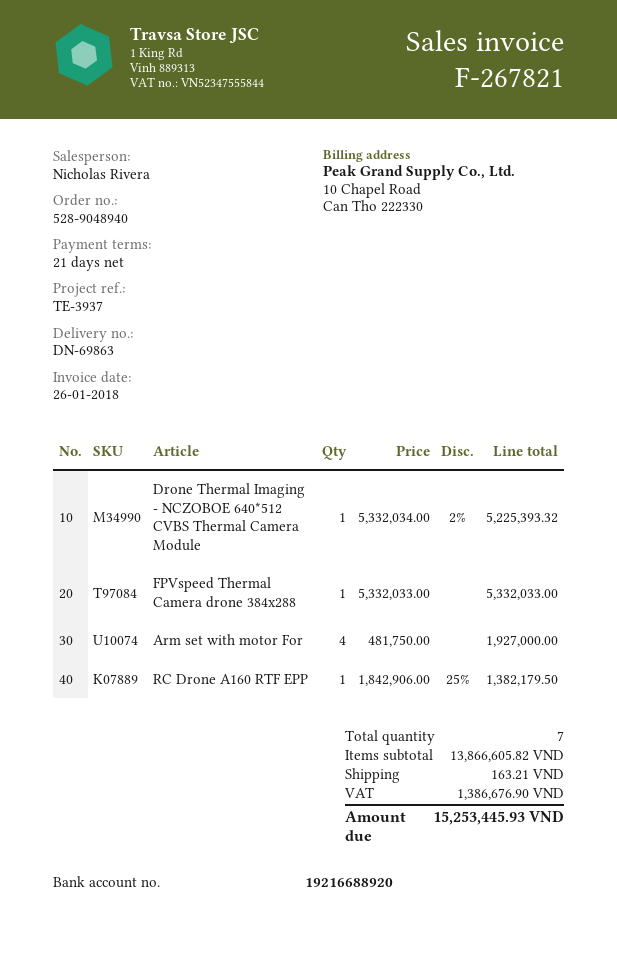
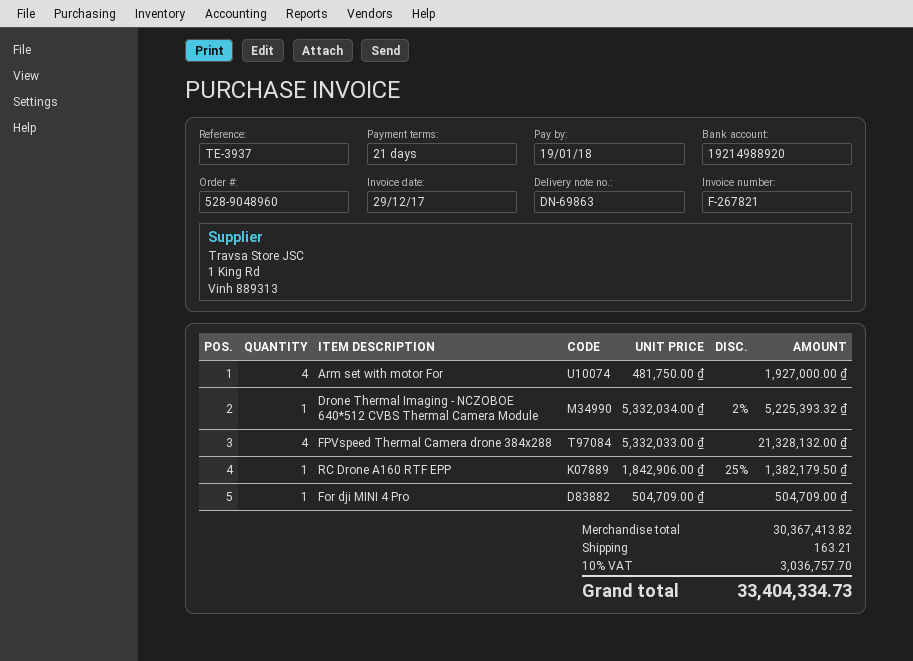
order number: 528-9048940 -> 528-9048960
invoice date: 2018-01-26 -> 2017-12-29
bank account: 19216688920 -> 19214988920
FPVspeed Thermal Camera drone 384x288: 1 x 5332033.00 = 5332033.00 -> 4 x 5332033.00 = 21328132.00
For dji MINI 4 Pro: none -> 1 x 504709.00 = 504709.00
subtotal: 13866605.82 -> 30367413.82
tax: 1386676.90 -> 3036757.70
total: 15253445.93 -> 33404334.73

